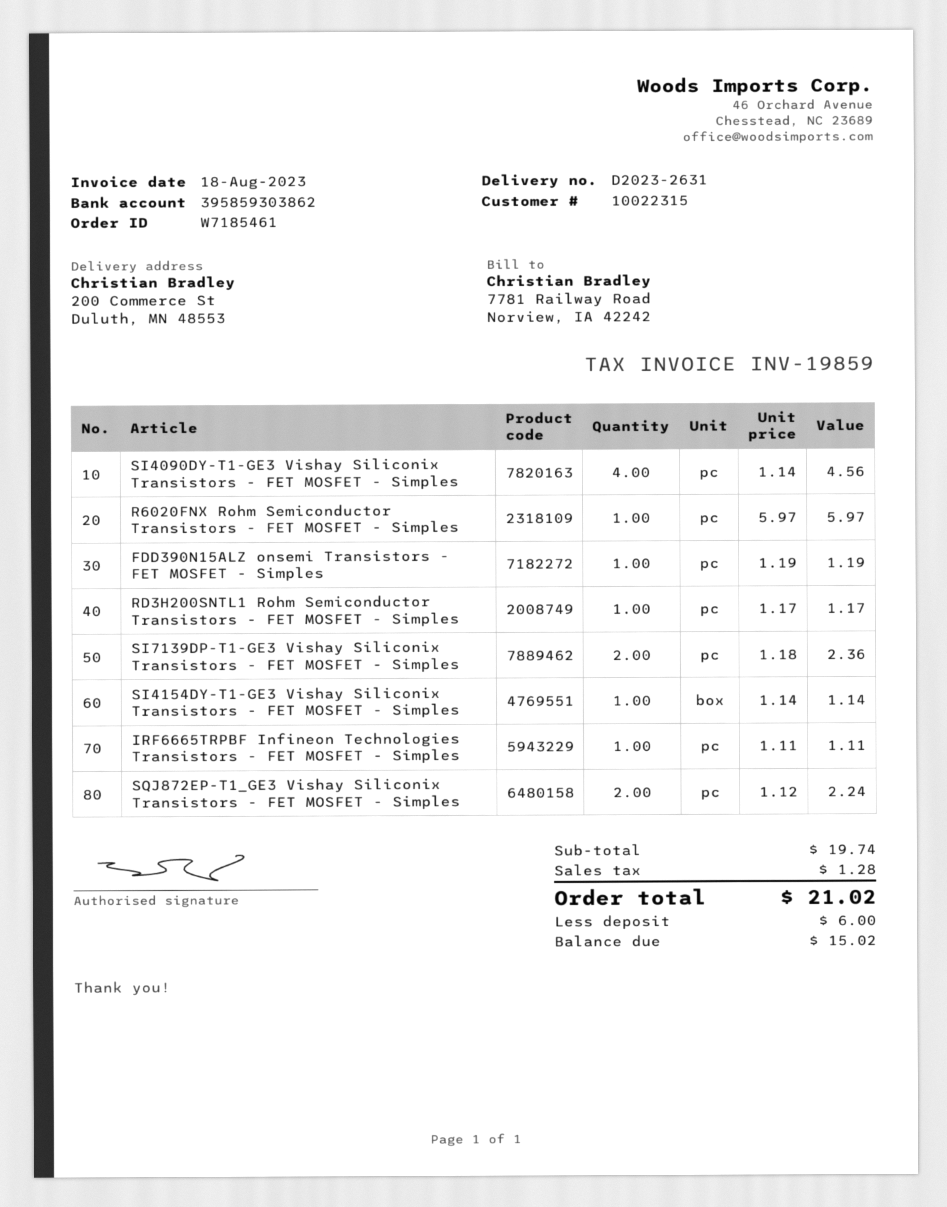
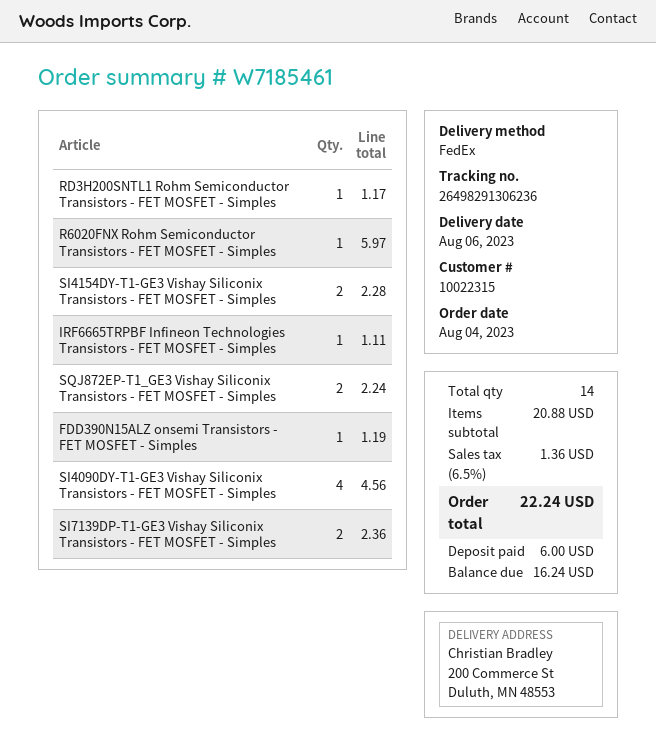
SI4154DY-T1-GE3 Vishay Siliconix Transistors - FET MOSFET - Simples: 1 for 1.14 -> 2 for 2.28
subtotal: 19.74 -> 20.88
tax: 1.28 -> 1.36
total: 21.02 -> 22.24
balance: 15.02 -> 16.24

